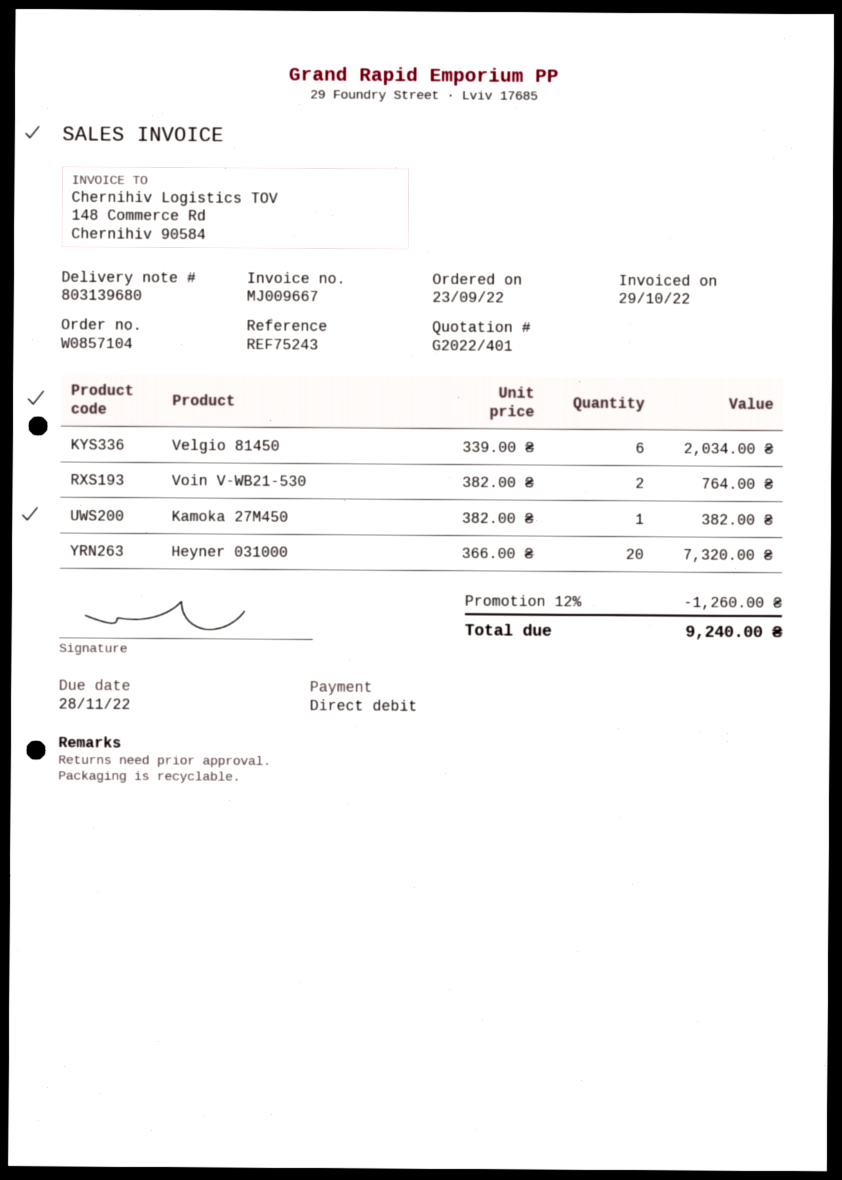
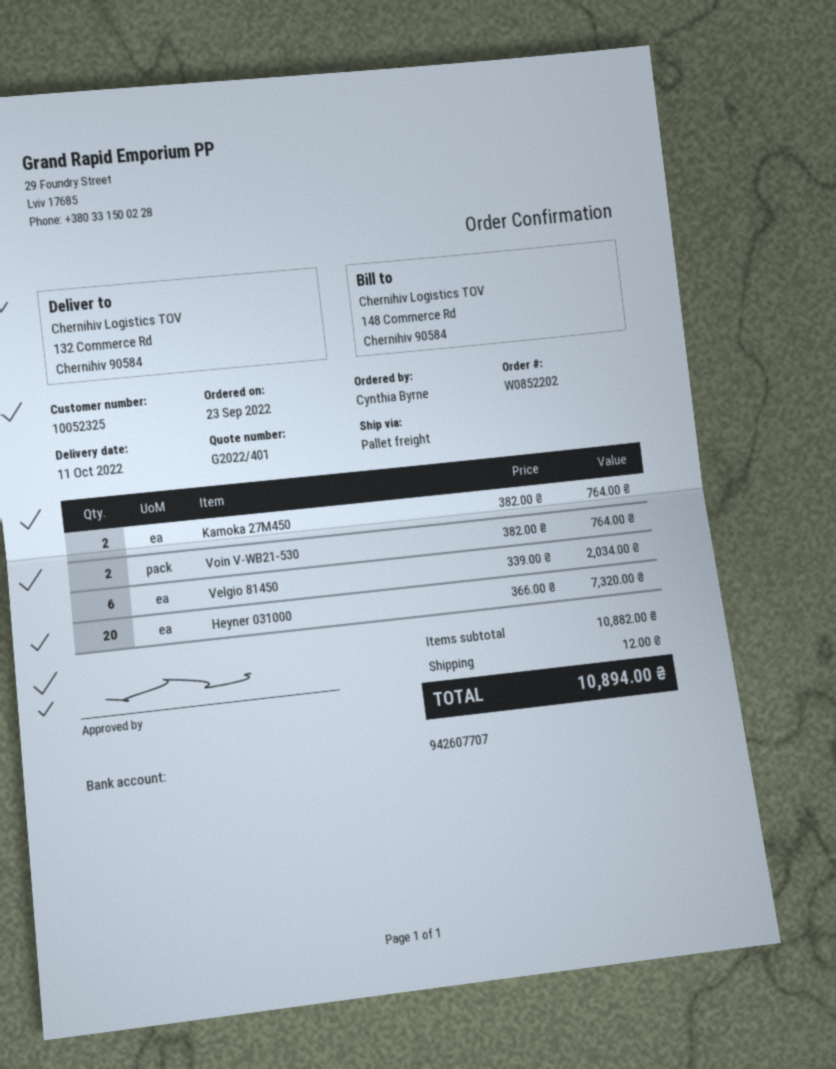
order number: W0857104 -> W0852202
Kamoka 27M450: 1 x 382.00 = 382.00 -> 2 x 382.00 = 764.00
discount: 12% = 1260.00 -> none
shipping: none -> 12.00
total: 9240.00 -> 10894.00

